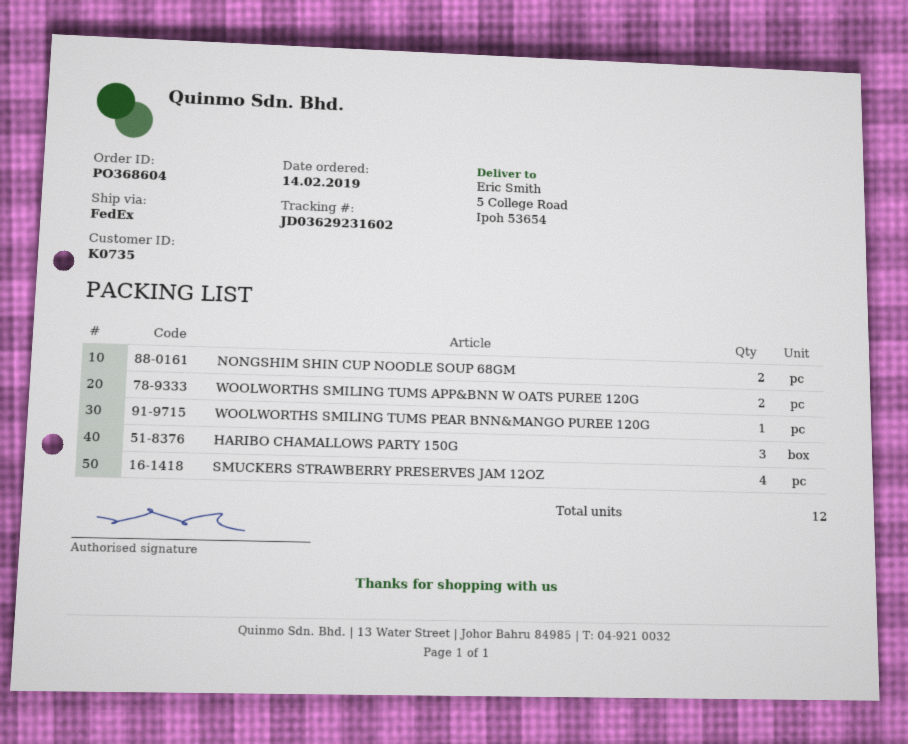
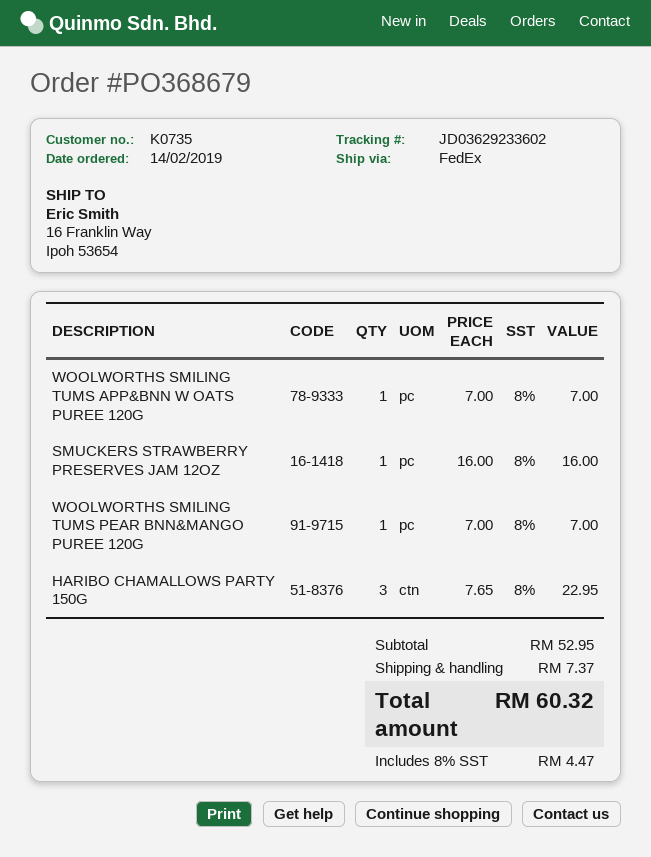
order number: PO368604 -> PO368679
tracking number: JD03629231602 -> JD03629233602
ship to: 5 College Road, Ipoh 53654 -> 16 Franklin Way, Ipoh 53654
NONGSHIM SHIN CUP NOODLE SOUP 68GM: 2 -> none
WOOLWORTHS SMILING TUMS APP&BNN W OATS PUREE 120G: 2 -> 1
SMUCKERS STRAWBERRY PRESERVES JAM 12OZ: 4 -> 1

